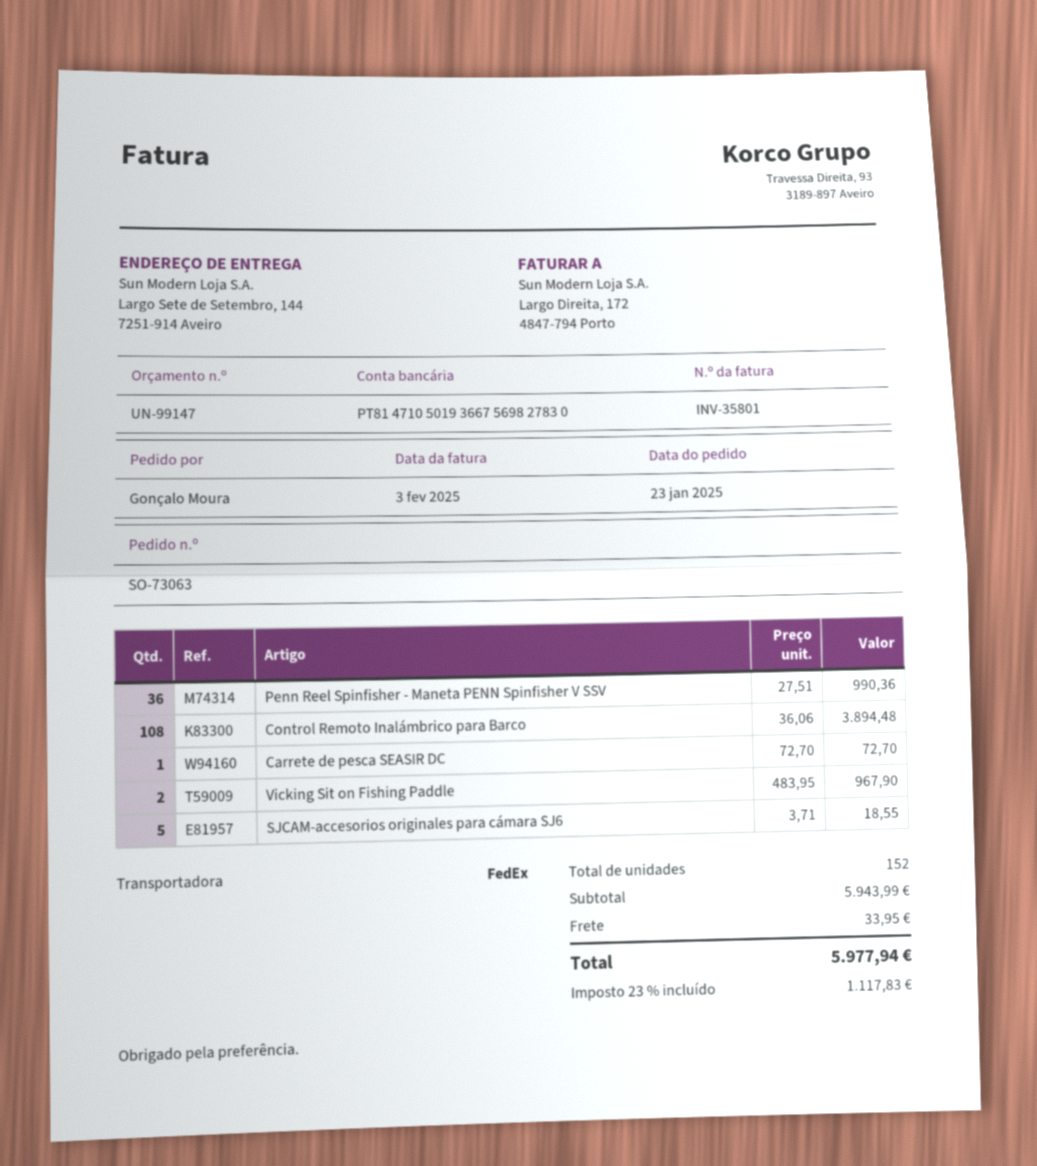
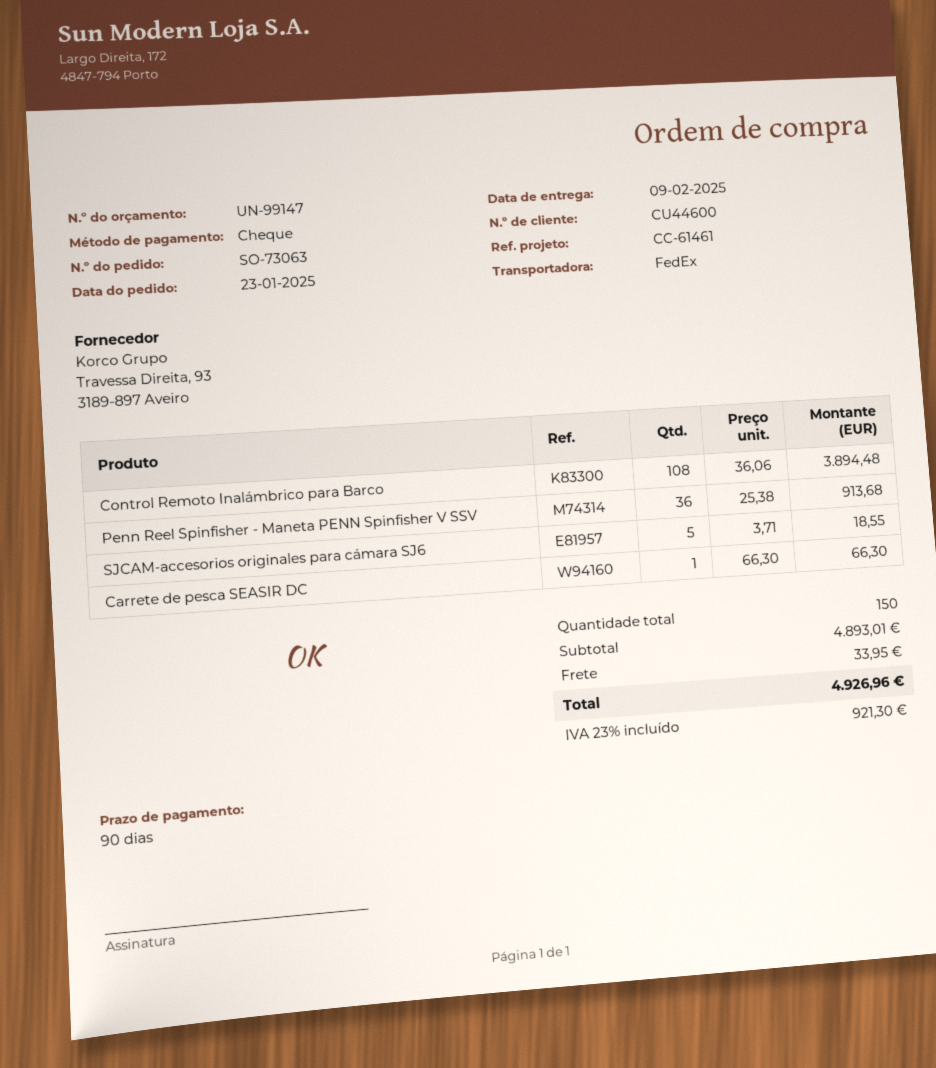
Penn Reel Spinfisher - Maneta PENN Spinfisher V SSV: 36 x 27.51 = 990.36 -> 36 x 25.38 = 913.68
Carrete de pesca SEASIR DC: 1 x 72.70 = 72.70 -> 1 x 66.30 = 66.30
Vicking Sit on Fishing Paddle: 2 x 483.95 = 967.90 -> none
total quantity: 152 -> 150
subtotal: 5943.99 -> 4893.01
tax: 23% = 1117.83 -> 23% = 921.30
total: 5977.94 -> 4926.96

